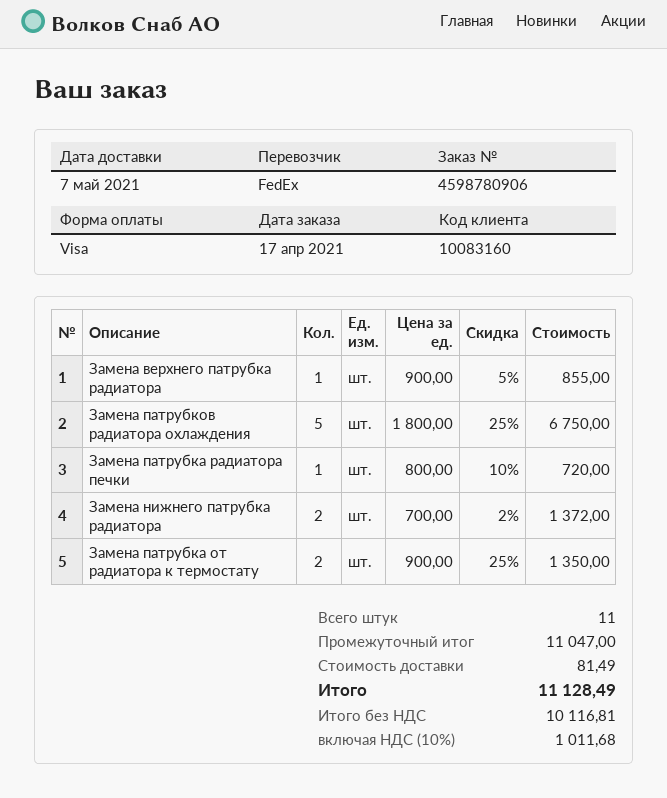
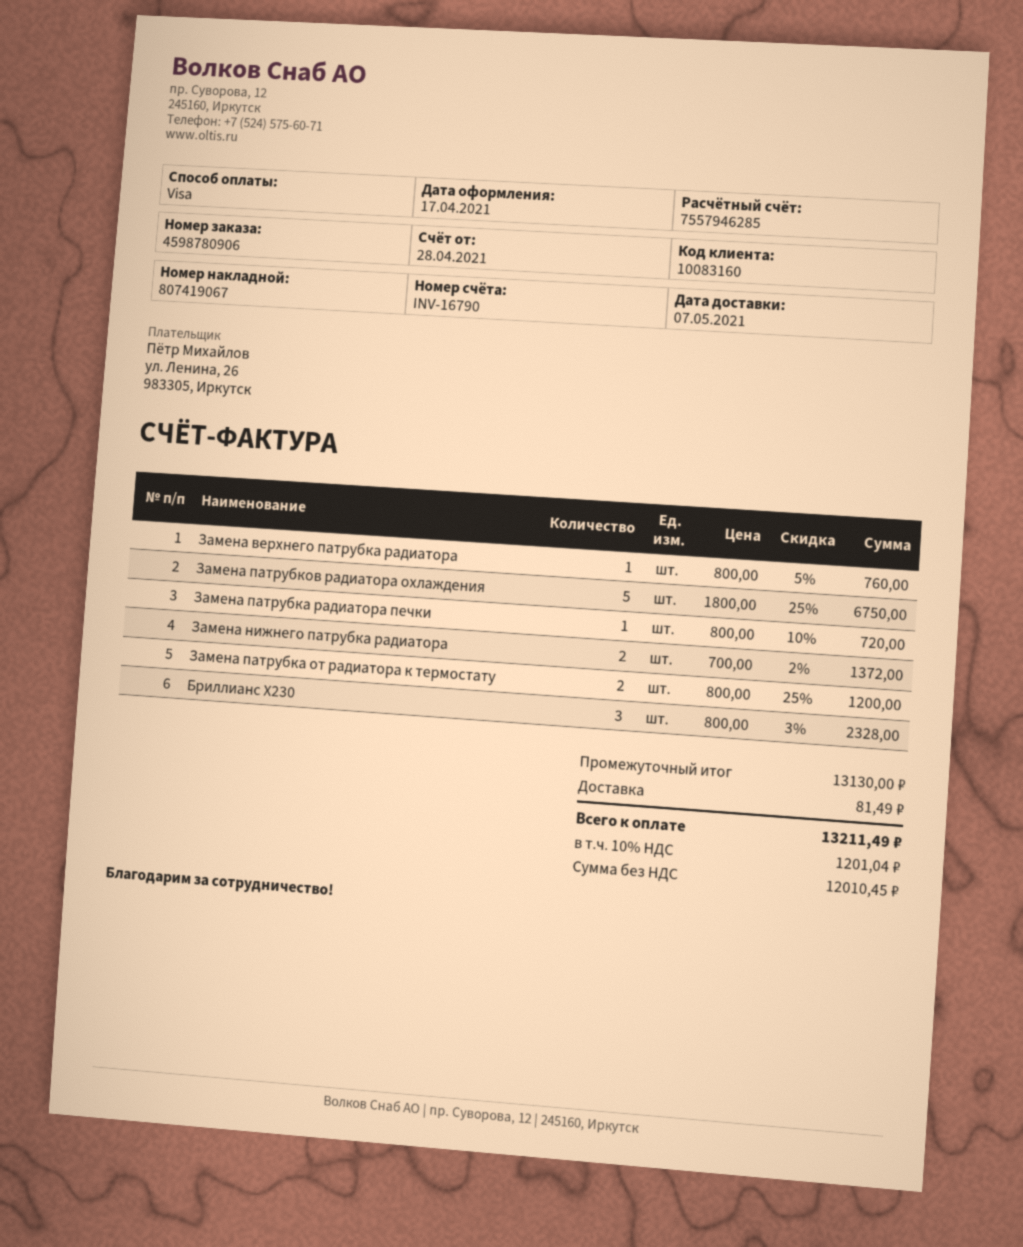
Замена верхнего патрубка радиатора: 1 x 900.00 - 5% = 855.00 -> 1 x 800.00 - 5% = 760.00
Замена патрубка от радиатора к термостату: 2 x 900.00 - 25% = 1350.00 -> 2 x 800.00 - 25% = 1200.00
Бриллианс Х230: none -> 3 x 800.00 - 3% = 2328.00
subtotal: 11047.00 -> 13130.00
net: 10116.81 -> 12010.45
tax: 10% = 1011.68 -> 10% = 1201.04
total: 11128.49 -> 13211.49

